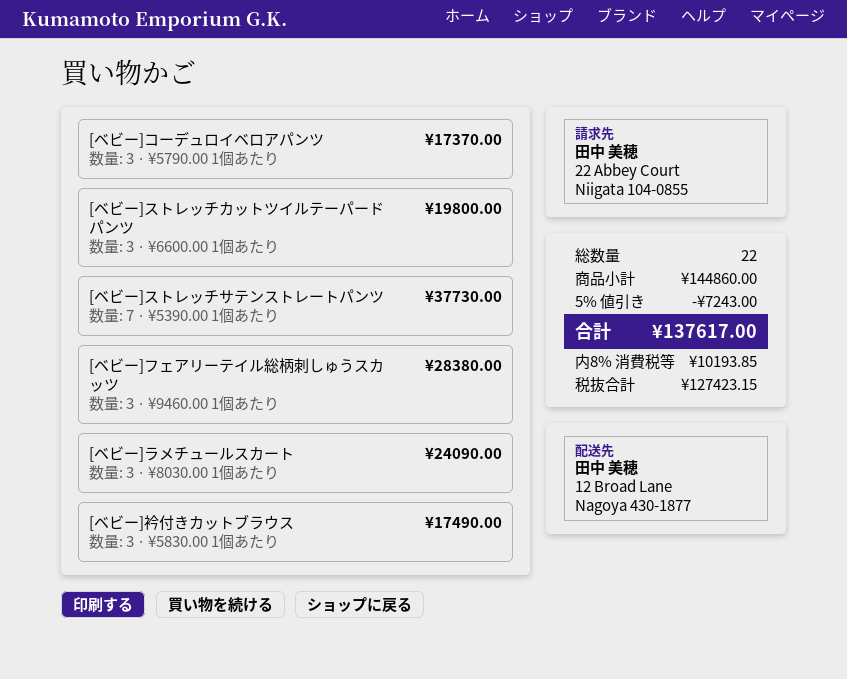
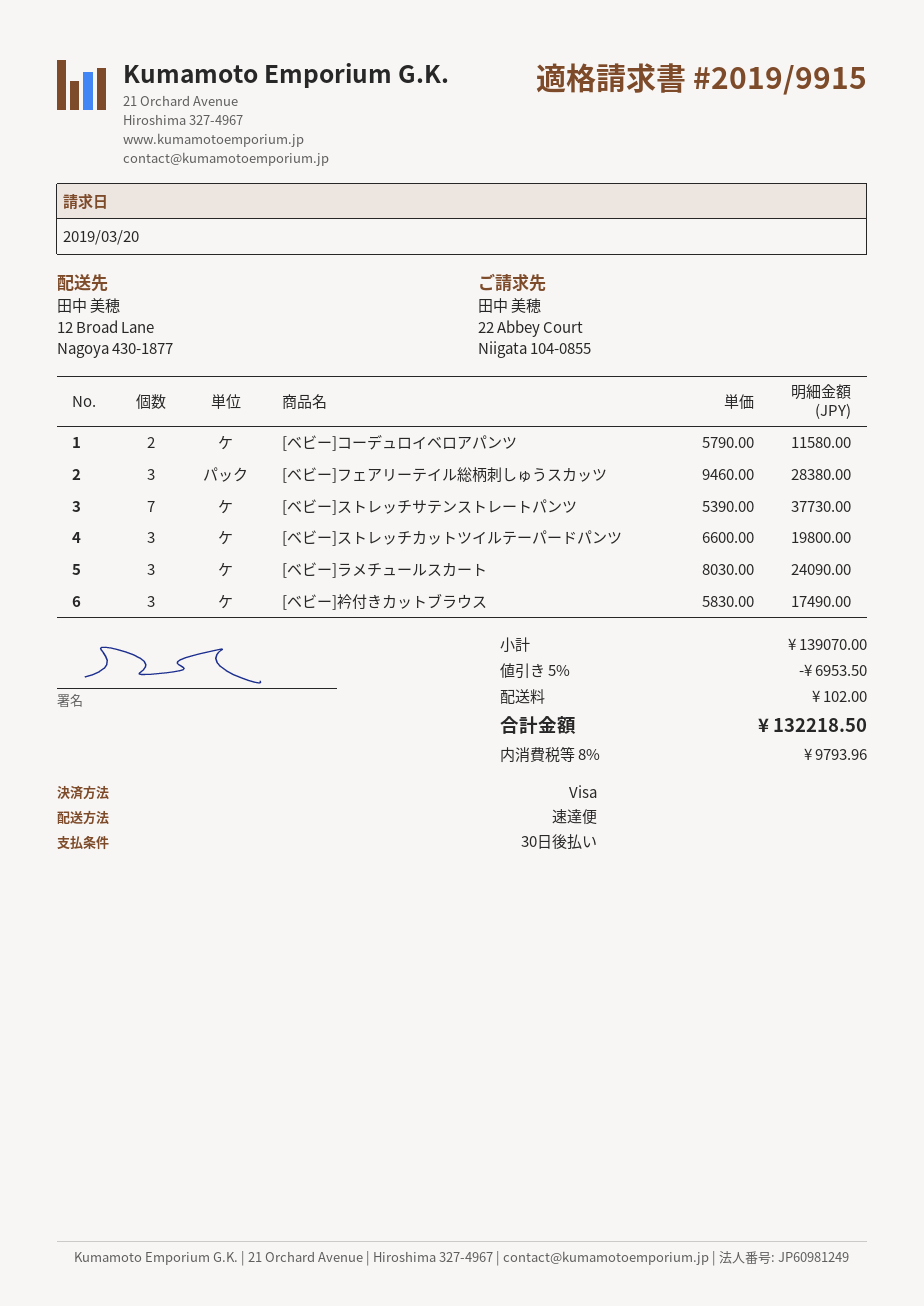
[ベビー]コーデュロイベロアパンツ: 3 x 5790.00 = 17370.00 -> 2 x 5790.00 = 11580.00
subtotal: 144860.00 -> 139070.00
discount: 5% = 7243.00 -> 5% = 6953.50
shipping: none -> 102.00
tax: 8% = 10193.85 -> 8% = 9793.96
total: 137617.00 -> 132218.50

